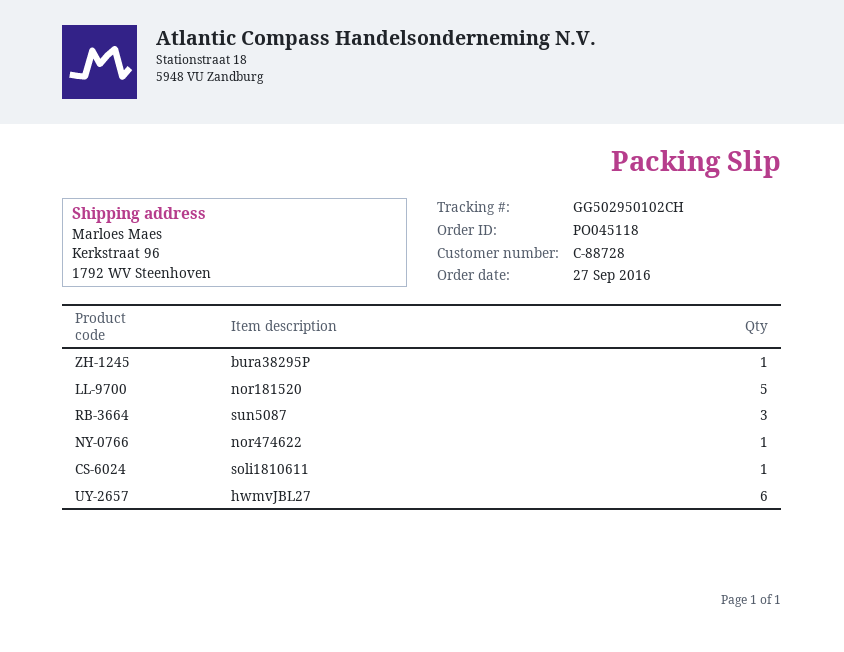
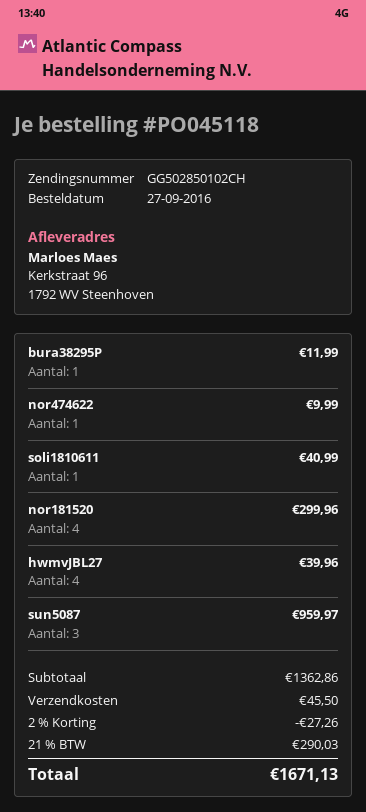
tracking number: GG502950102CH -> GG502850102CH
nor181520: 5 -> 4
hwmvJBL27: 6 -> 4

